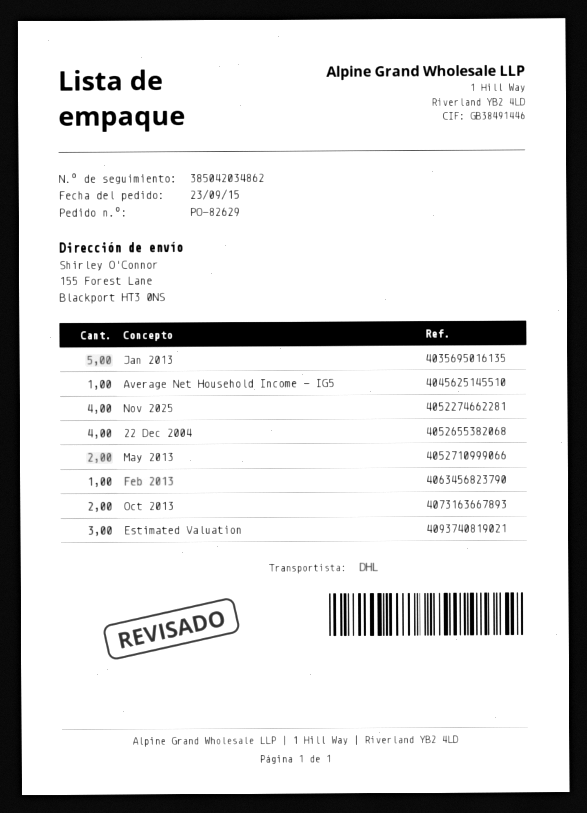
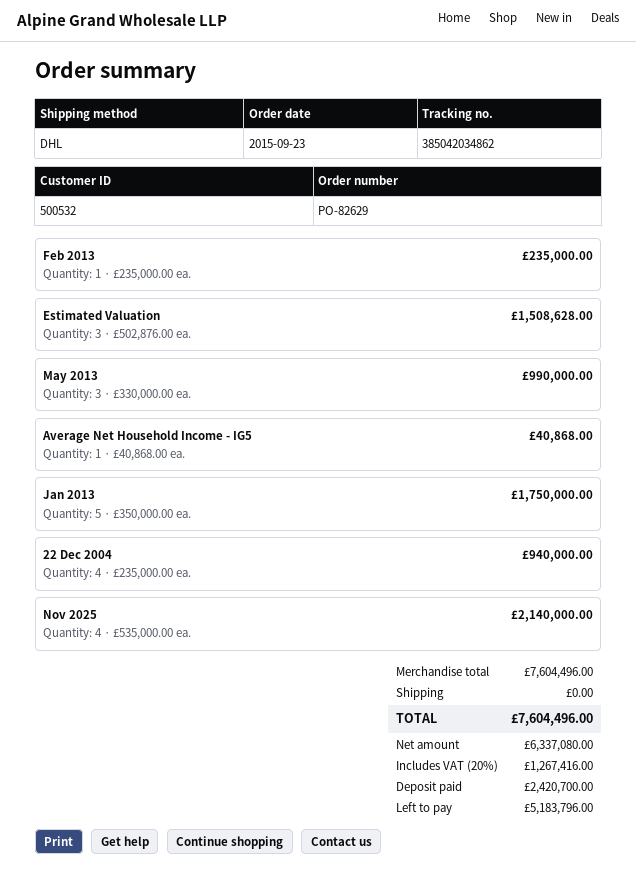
May 2013: 2 -> 3
Oct 2013: 2 -> none

